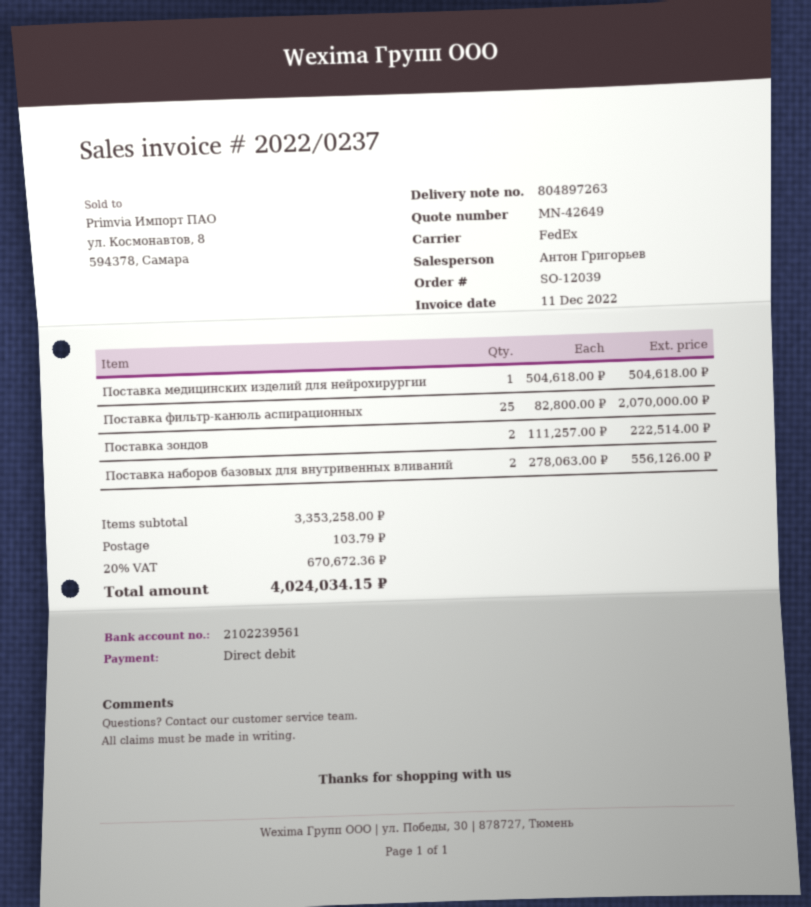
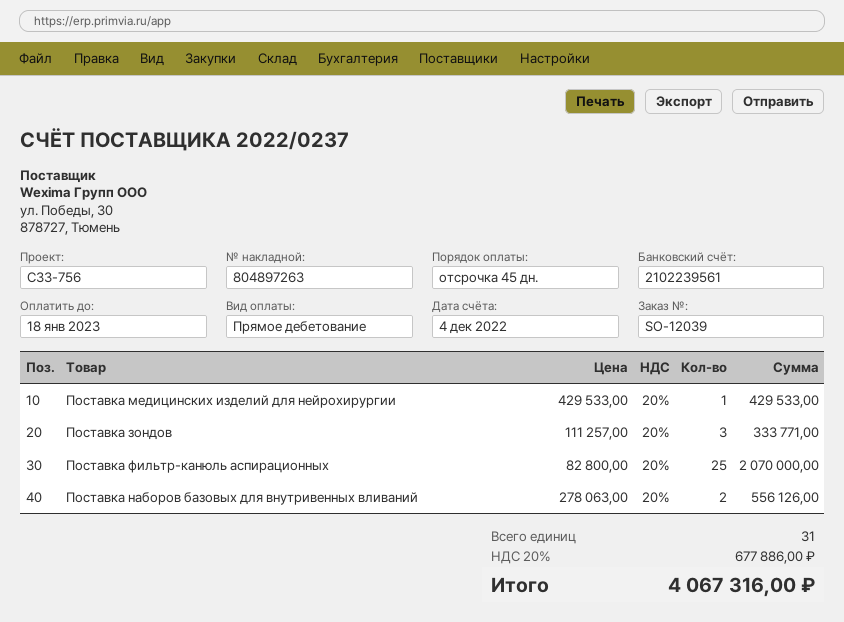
invoice date: 2022-12-11 -> 2022-12-04
Поставка медицинских изделий для нейрохирургии: 1 x 504618.00 = 504618.00 -> 1 x 429533.00 = 429533.00
Поставка зондов: 2 x 111257.00 = 222514.00 -> 3 x 111257.00 = 333771.00
shipping: 103.79 -> none
tax: 20% = 670672.36 -> 20% = 677886.00
total: 4024034.15 -> 4067316.00

